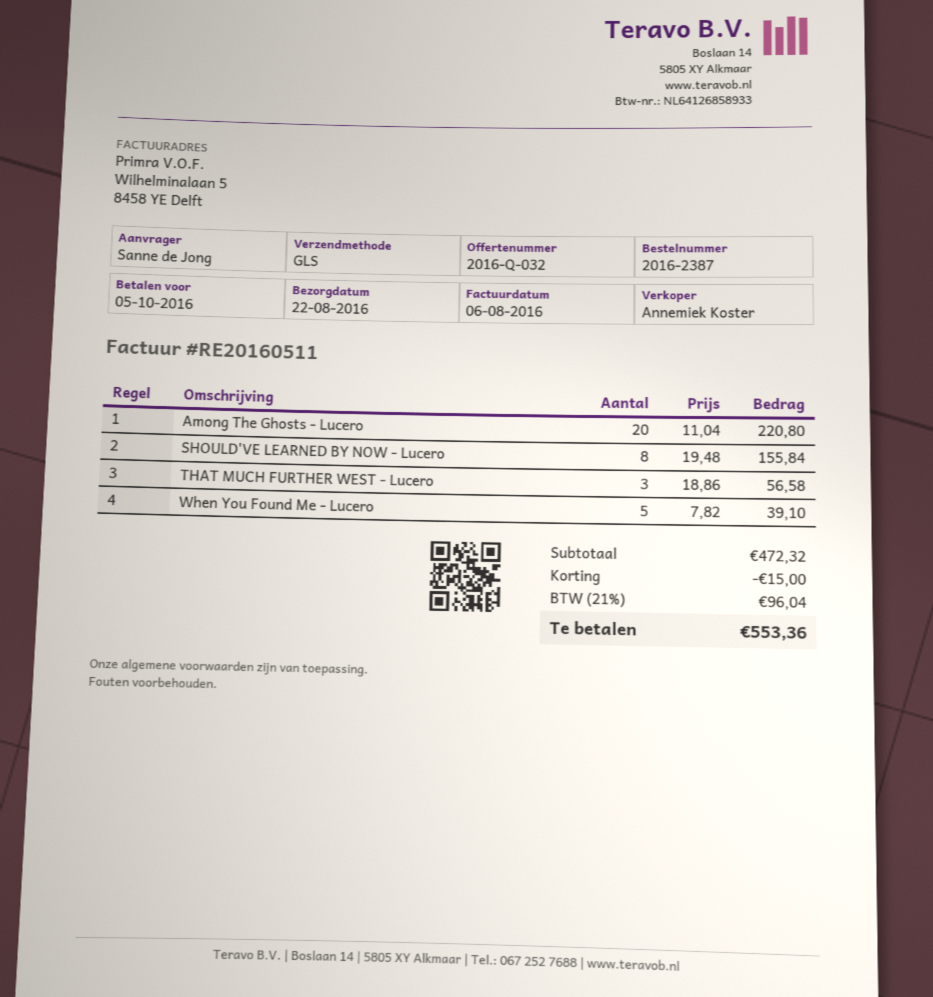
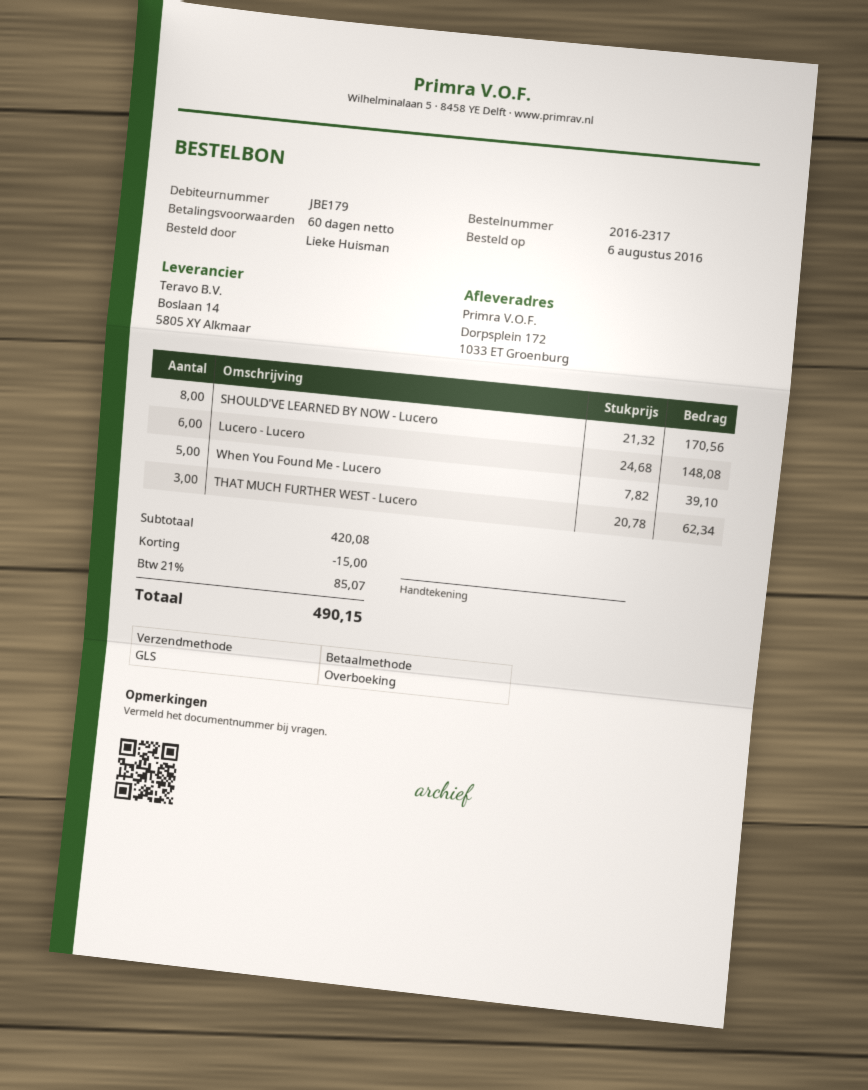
order number: 2016-2387 -> 2016-2317
ordered by: Sanne de Jong -> Lieke Huisman
Among The Ghosts - Lucero: 20 x 11.04 = 220.80 -> none
SHOULD'VE LEARNED BY NOW - Lucero: 8 x 19.48 = 155.84 -> 8 x 21.32 = 170.56
THAT MUCH FURTHER WEST - Lucero: 3 x 18.86 = 56.58 -> 3 x 20.78 = 62.34
Lucero - Lucero: none -> 6 x 24.68 = 148.08
subtotal: 472.32 -> 420.08
tax: 21% = 96.04 -> 21% = 85.07
total: 553.36 -> 490.15

